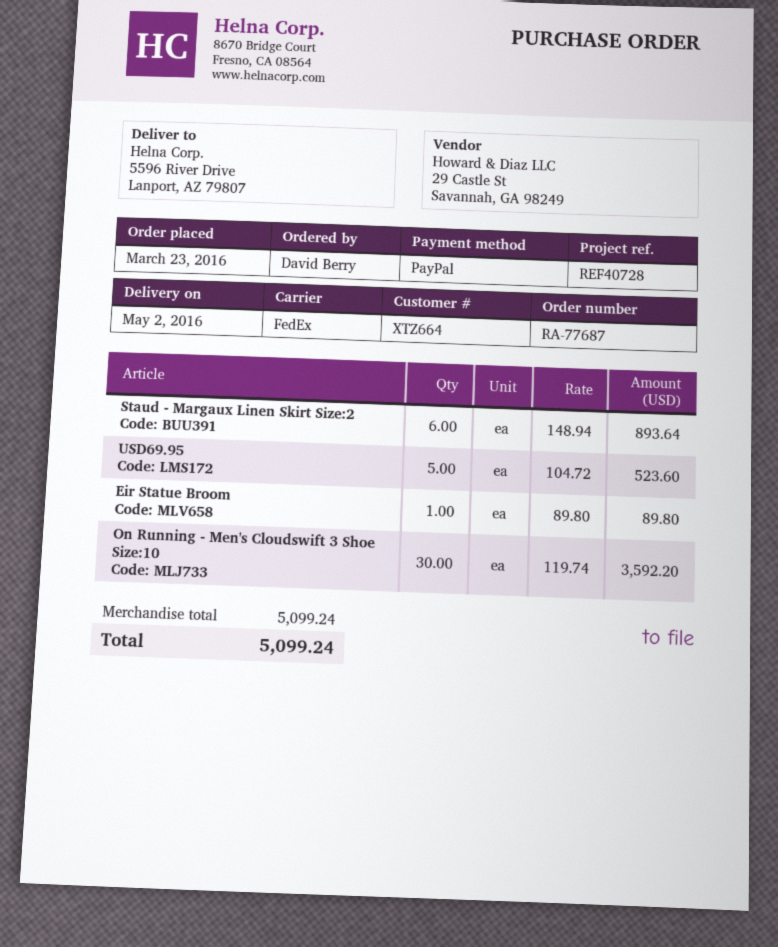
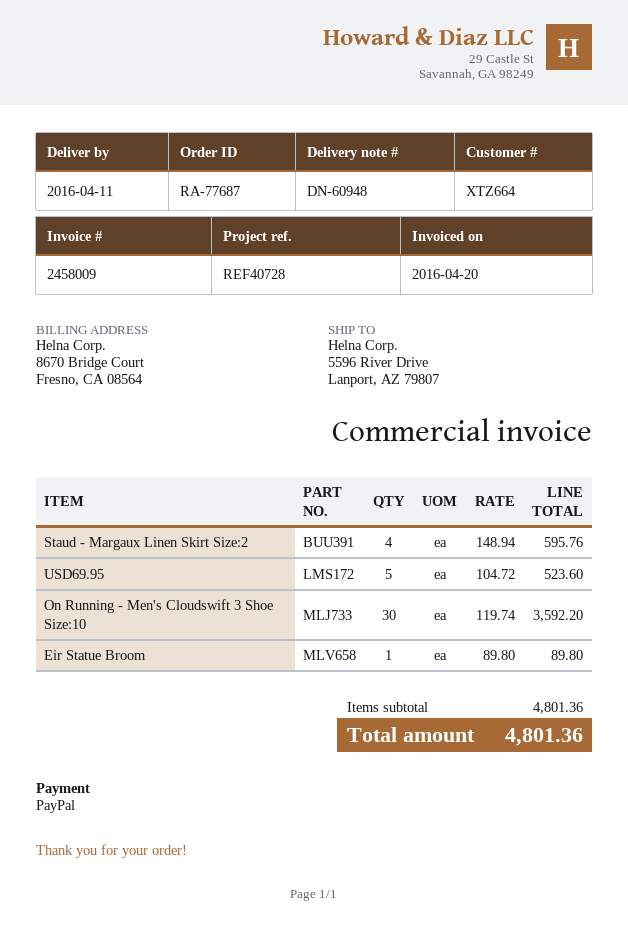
delivery date: 2016-05-02 -> 2016-04-11
Staud - Margaux Linen Skirt Size:2: 6 x 148.94 = 893.64 -> 4 x 148.94 = 595.76
subtotal: 5099.24 -> 4801.36
total: 5099.24 -> 4801.36

